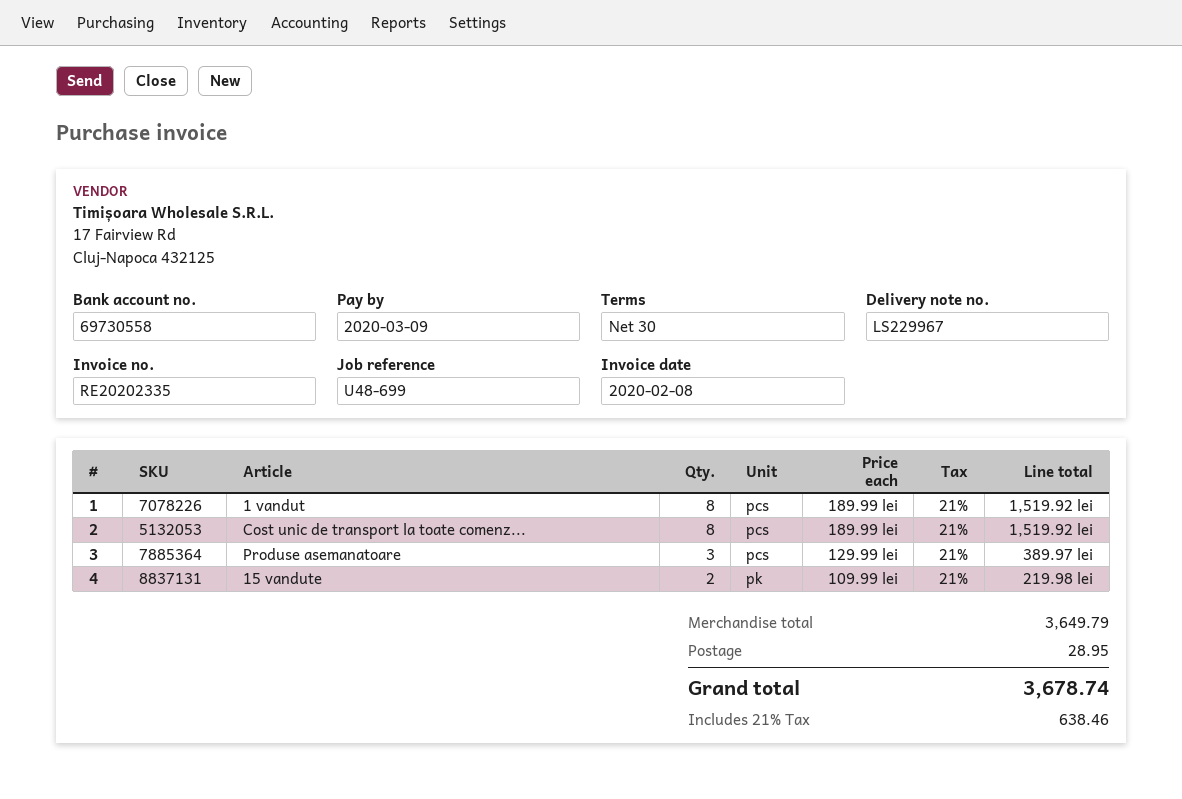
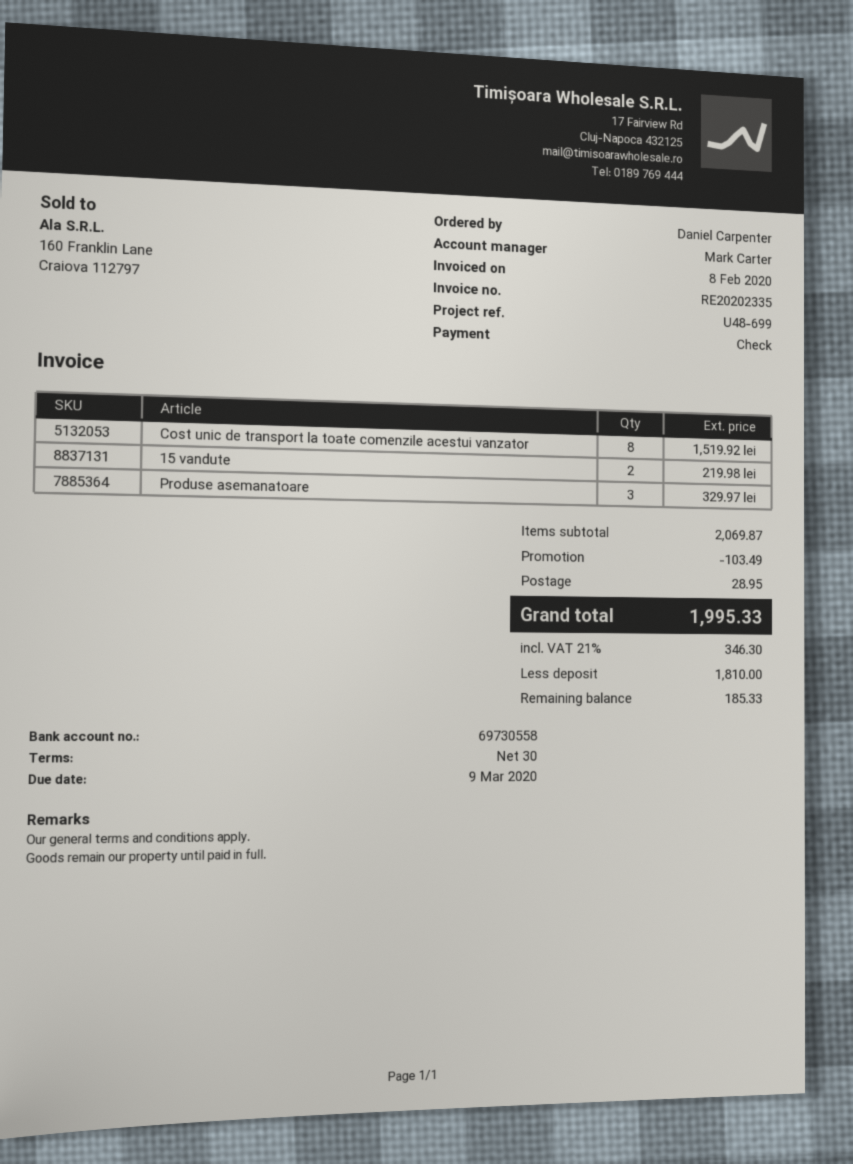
1 vandut: 8 for 1519.92 -> none
Produse asemanatoare: 3 for 389.97 -> 3 for 329.97
subtotal: 3649.79 -> 2069.87
discount: none -> 103.49
tax: 21% = 638.46 -> 21% = 346.30
total: 3678.74 -> 1995.33

